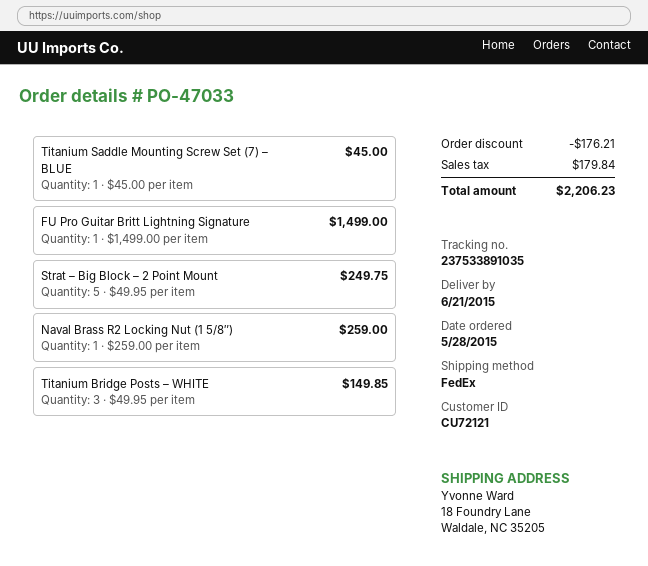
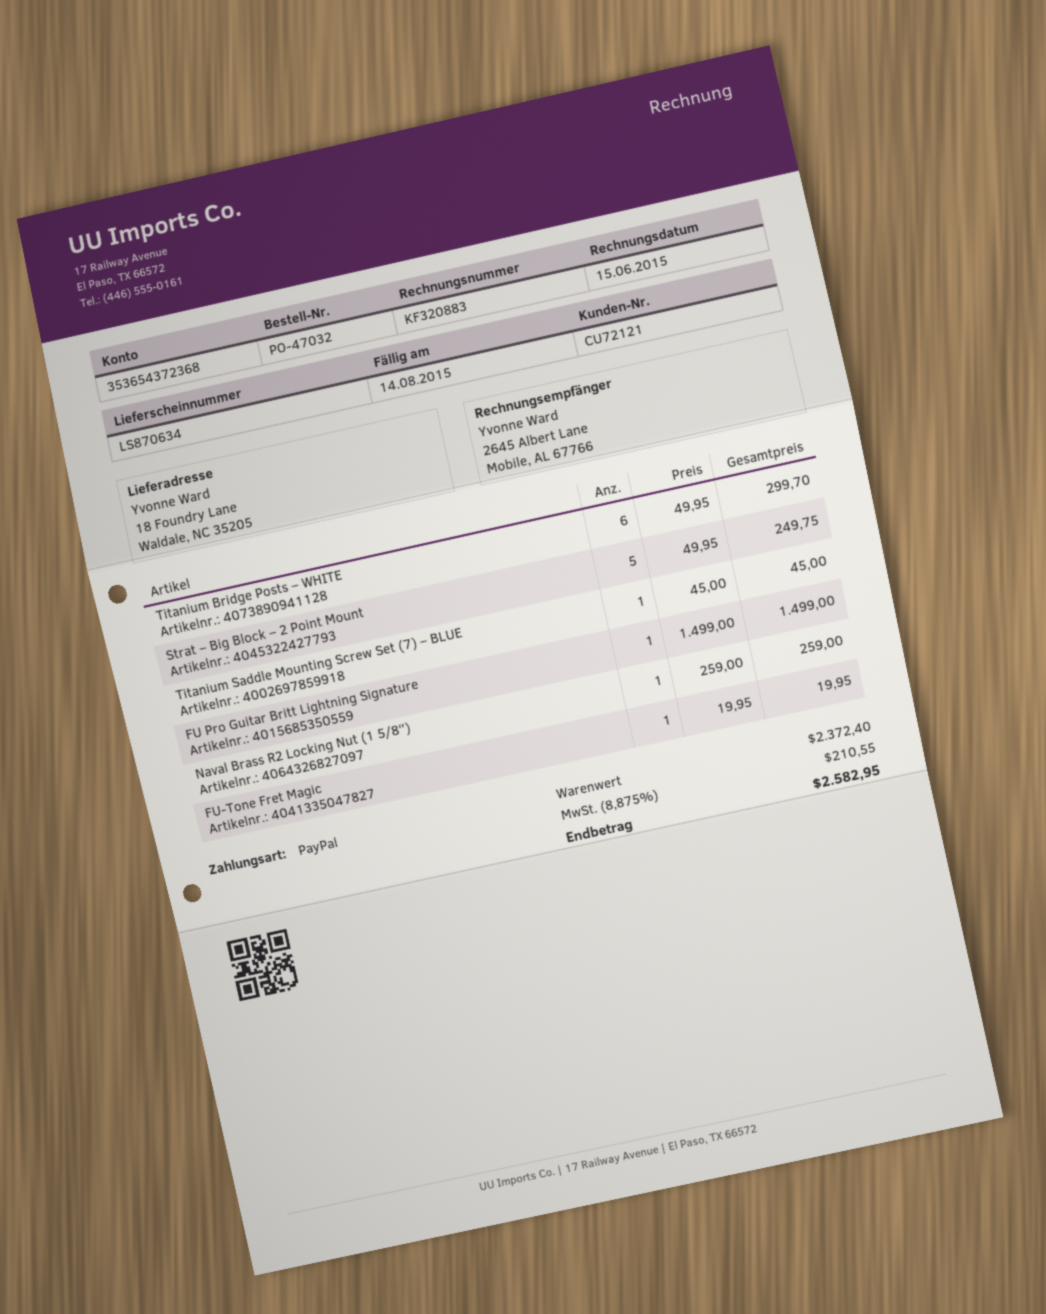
order number: PO-47033 -> PO-47032
Titanium Bridge Posts – WHITE: 3 x 49.95 = 149.85 -> 6 x 49.95 = 299.70
FU-Tone Fret Magic: none -> 1 x 19.95 = 19.95
discount: 176.21 -> none
tax: 179.84 -> 210.55
total: 2206.23 -> 2582.95

